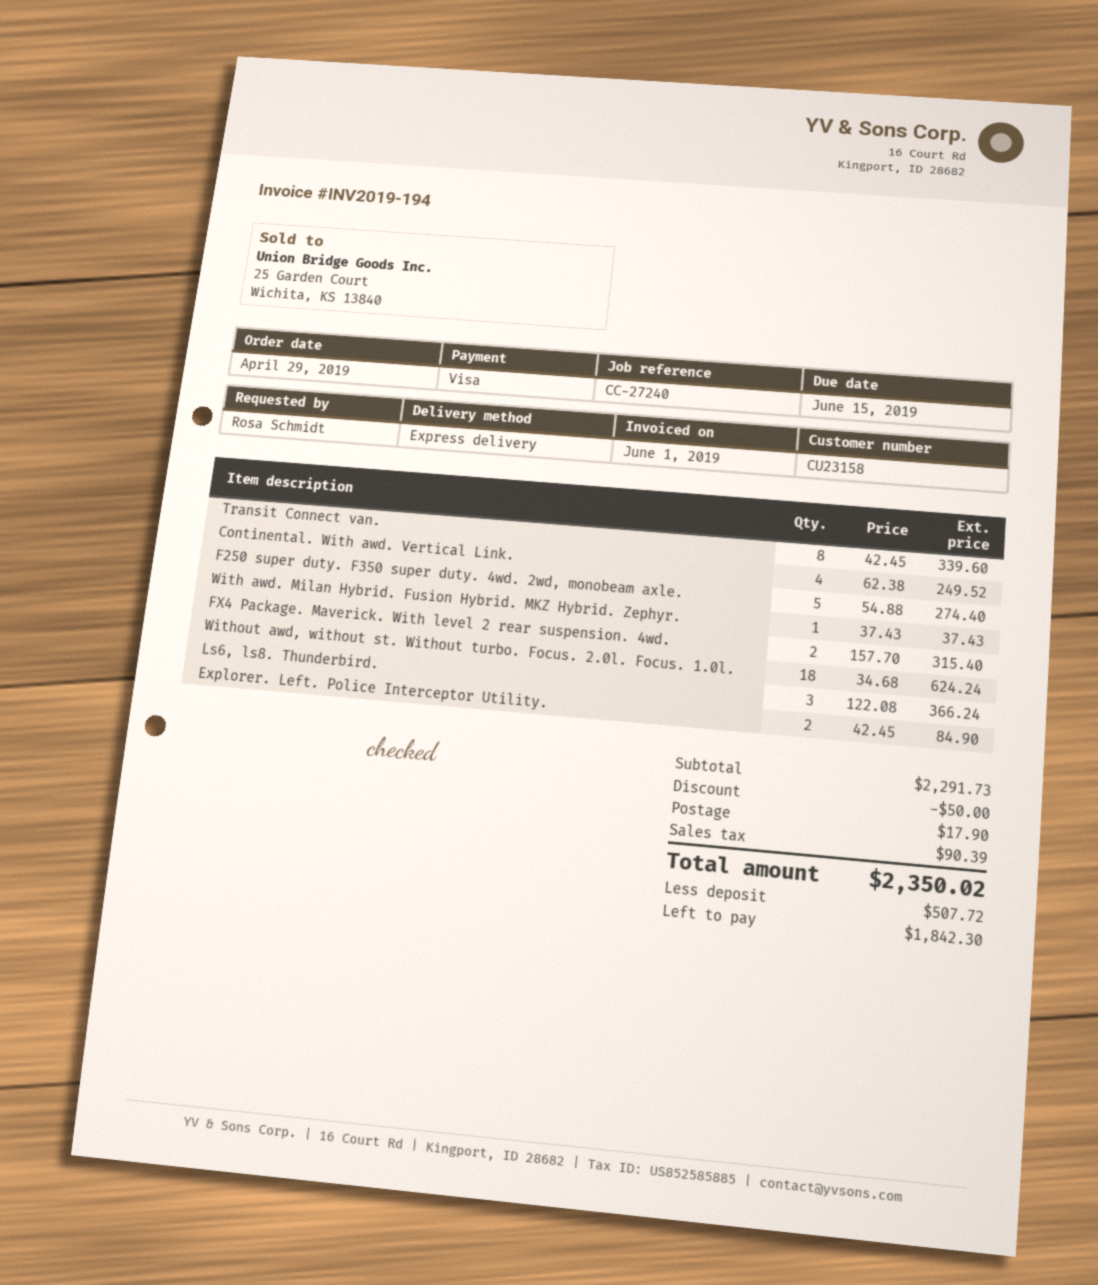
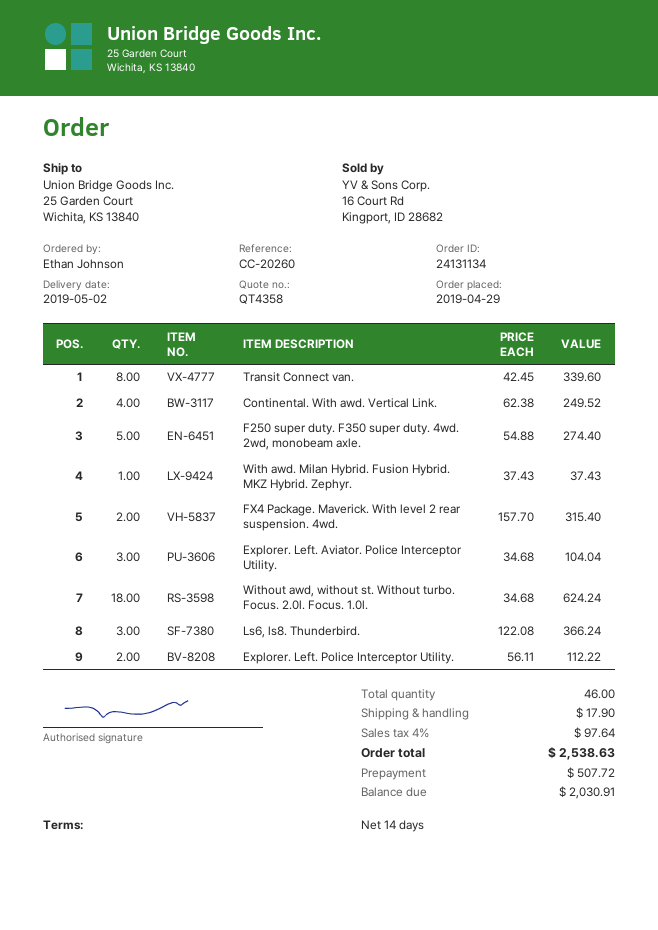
reference: CC-27240 -> CC-20260
ordered by: Rosa Schmidt -> Ethan Johnson
Explorer. Left. Police Interceptor Utility.: 2 x 42.45 = 84.90 -> 2 x 56.11 = 112.22
Explorer. Left. Aviator. Police Interceptor Utility.: none -> 3 x 34.68 = 104.04
discount: 50.00 -> none
tax: 90.39 -> 97.64
total: 2350.02 -> 2538.63
balance: 1842.30 -> 2030.91

